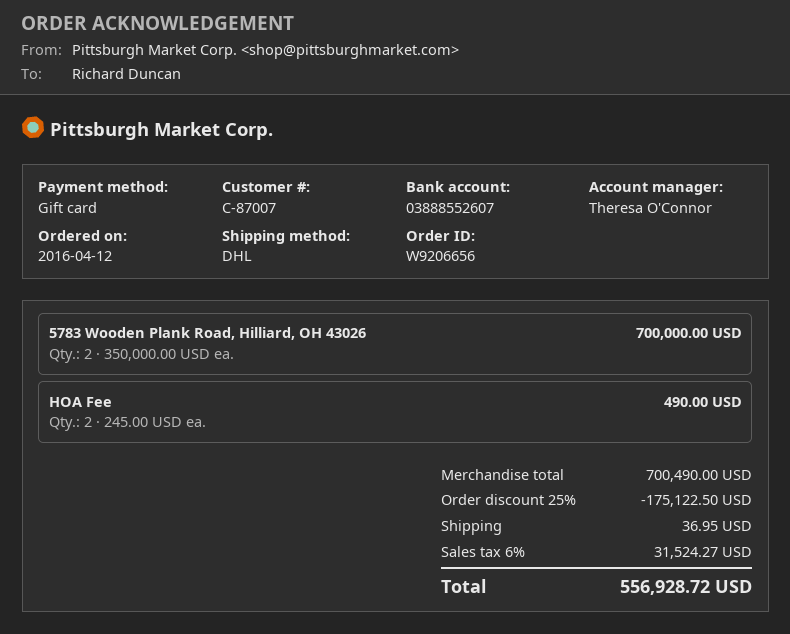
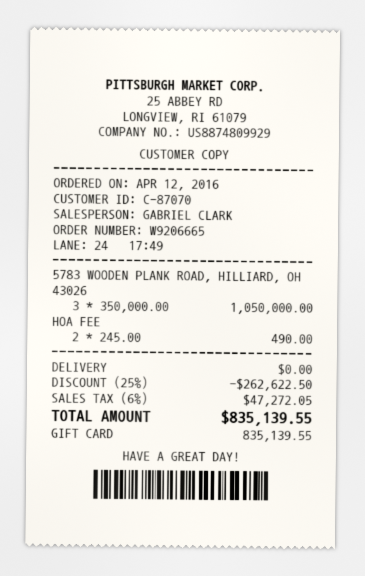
order number: W9206656 -> W9206665
customer number: C-87007 -> C-87070
sales rep: Theresa O'Connor -> GABRIEL CLARK
5783 Wooden Plank Road, Hilliard, OH 43026: 2 x 350000.00 = 700000.00 -> 3 x 350000.00 = 1050000.00
discount: 25% = 175122.50 -> 25% = 262622.50
shipping: 36.95 -> 0.00
tax: 6% = 31524.27 -> 6% = 47272.05
total: 556928.72 -> 835139.55

